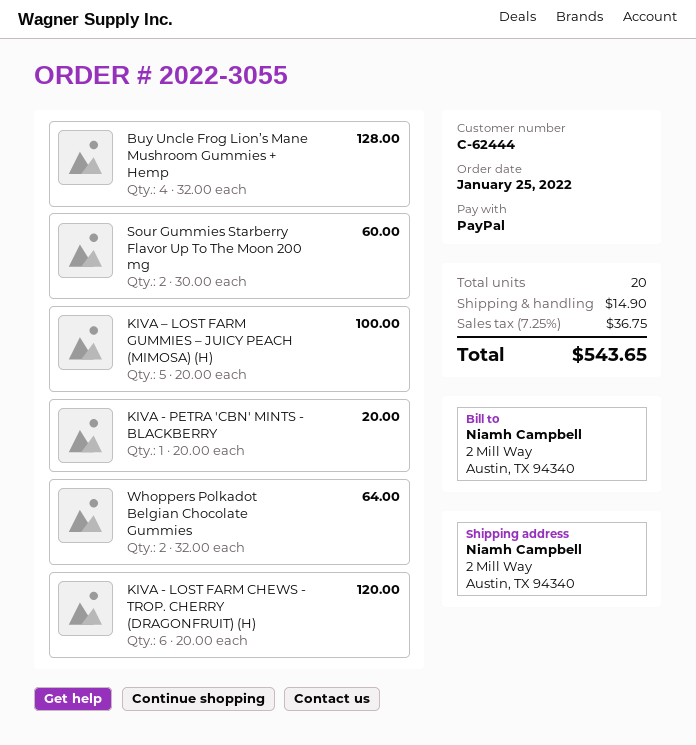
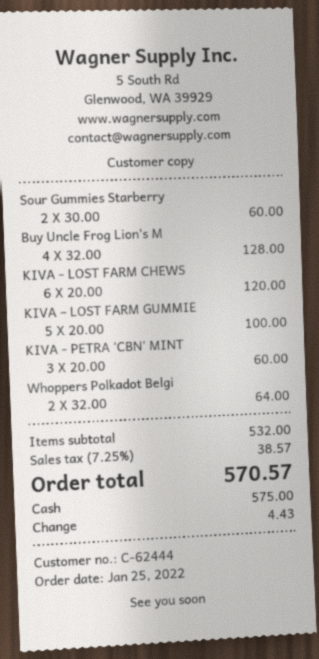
payment method: PayPal -> cash
KIVA - PETRA 'CBN' MINTS - BLACKBERRY: 1 x 20.00 = 20.00 -> 3 x 20.00 = 60.00
shipping: 14.90 -> none
tax: 7.25% = 36.75 -> 7.25% = 38.57
total: 543.65 -> 570.57

